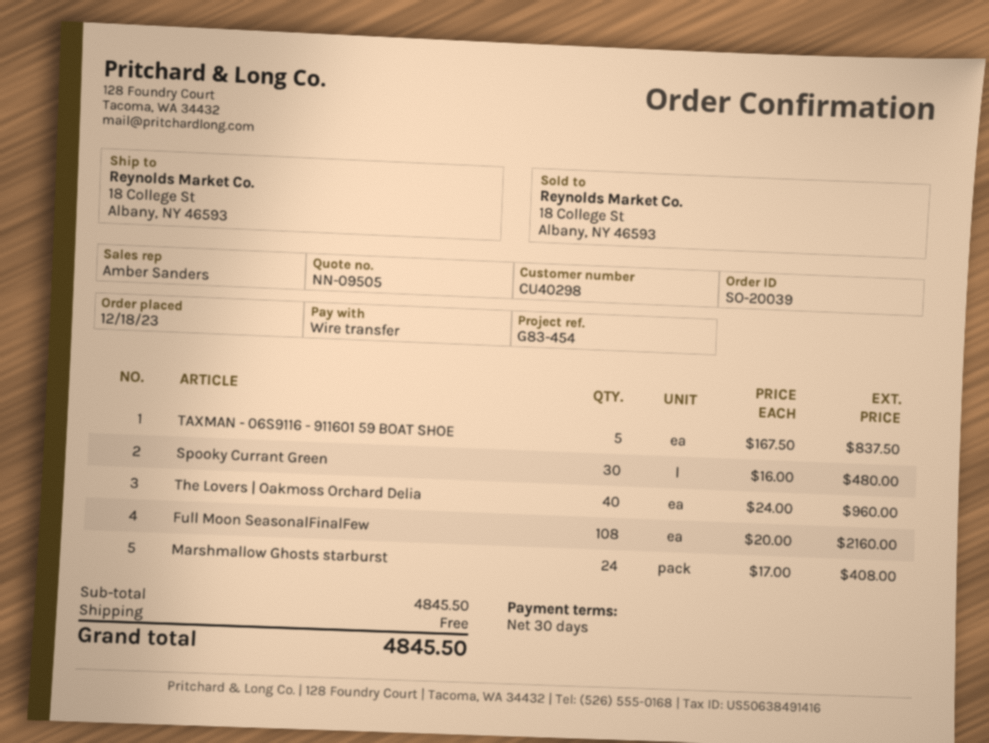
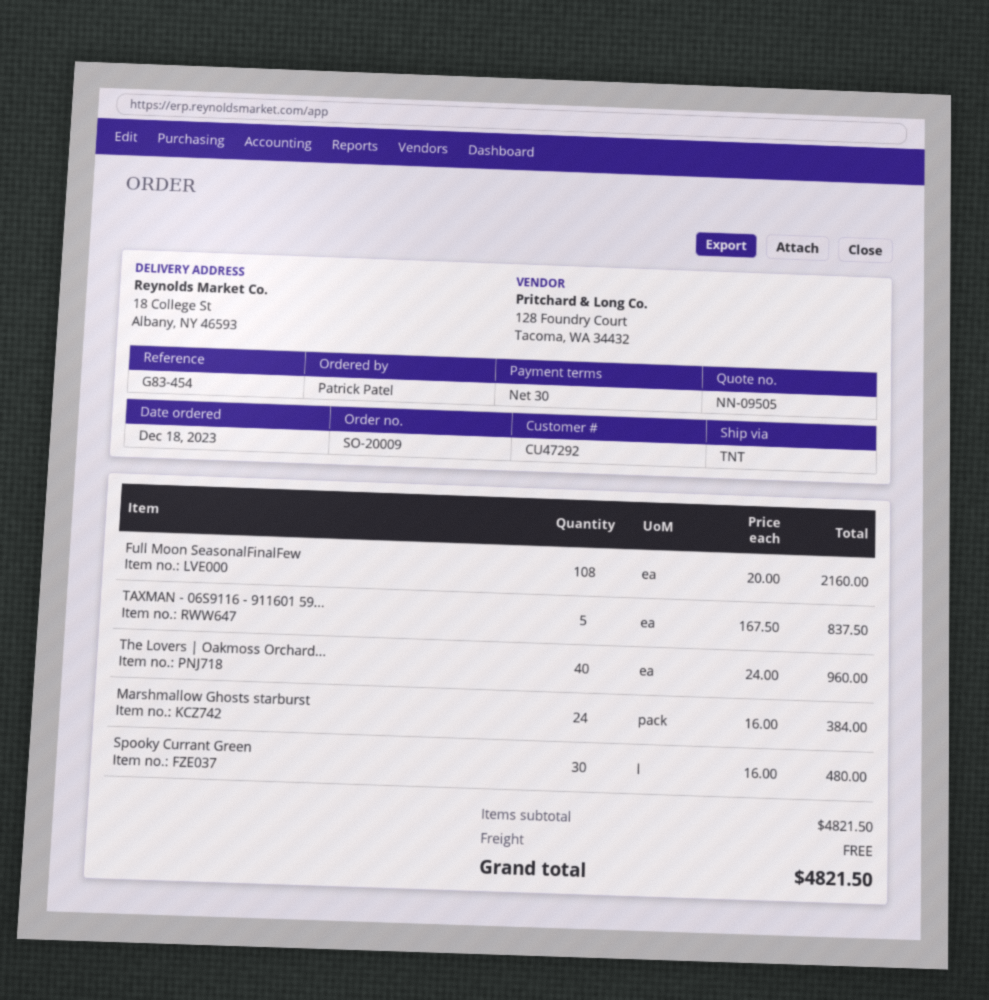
order number: SO-20039 -> SO-20009
customer number: CU40298 -> CU47292
Marshmallow Ghosts starburst: 24 x 17.00 = 408.00 -> 24 x 16.00 = 384.00
subtotal: 4845.50 -> 4821.50
total: 4845.50 -> 4821.50

